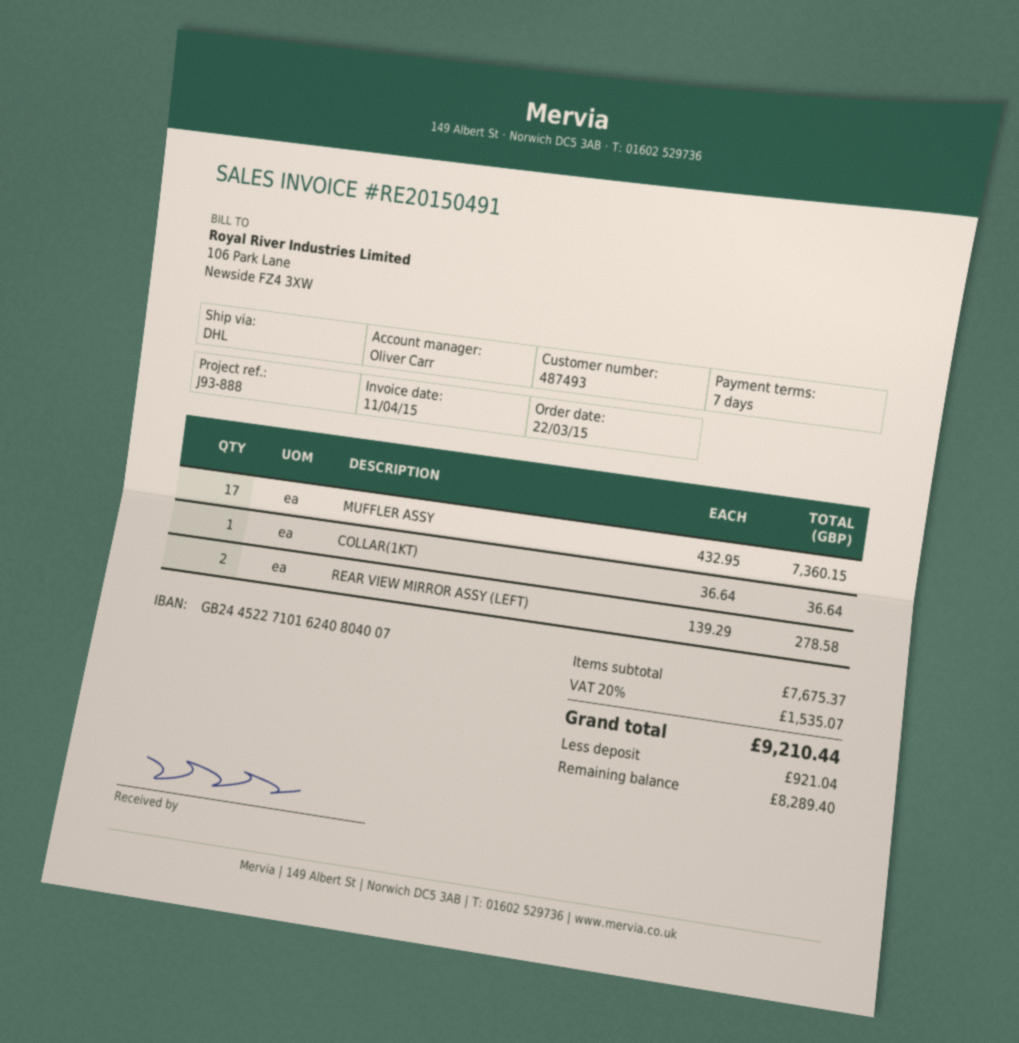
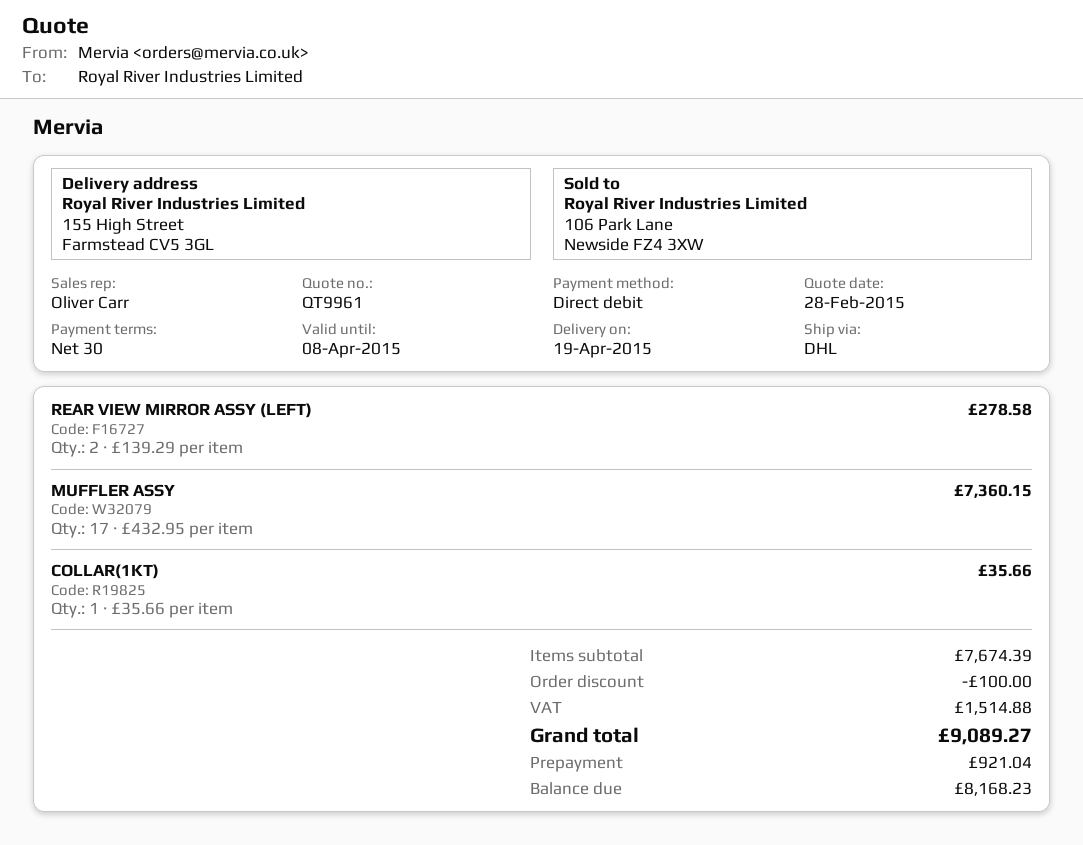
payment terms: 7 days -> 30 days
COLLAR(1KT): 1 x 36.64 = 36.64 -> 1 x 35.66 = 35.66
subtotal: 7675.37 -> 7674.39
discount: none -> 100.00
tax: 1535.07 -> 1514.88
total: 9210.44 -> 9089.27
balance: 8289.40 -> 8168.23

